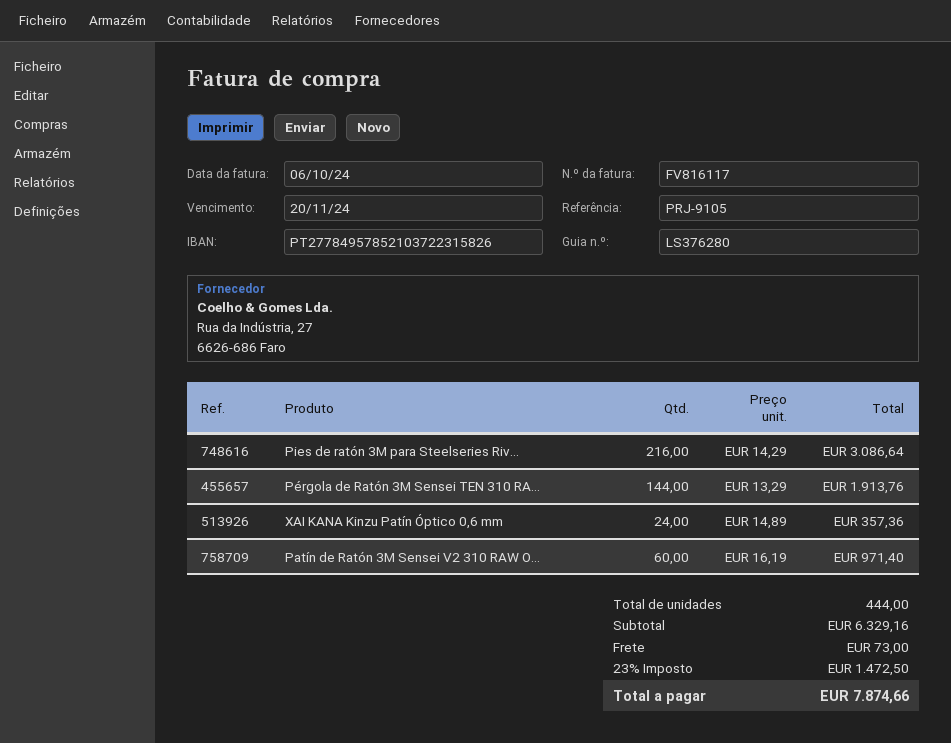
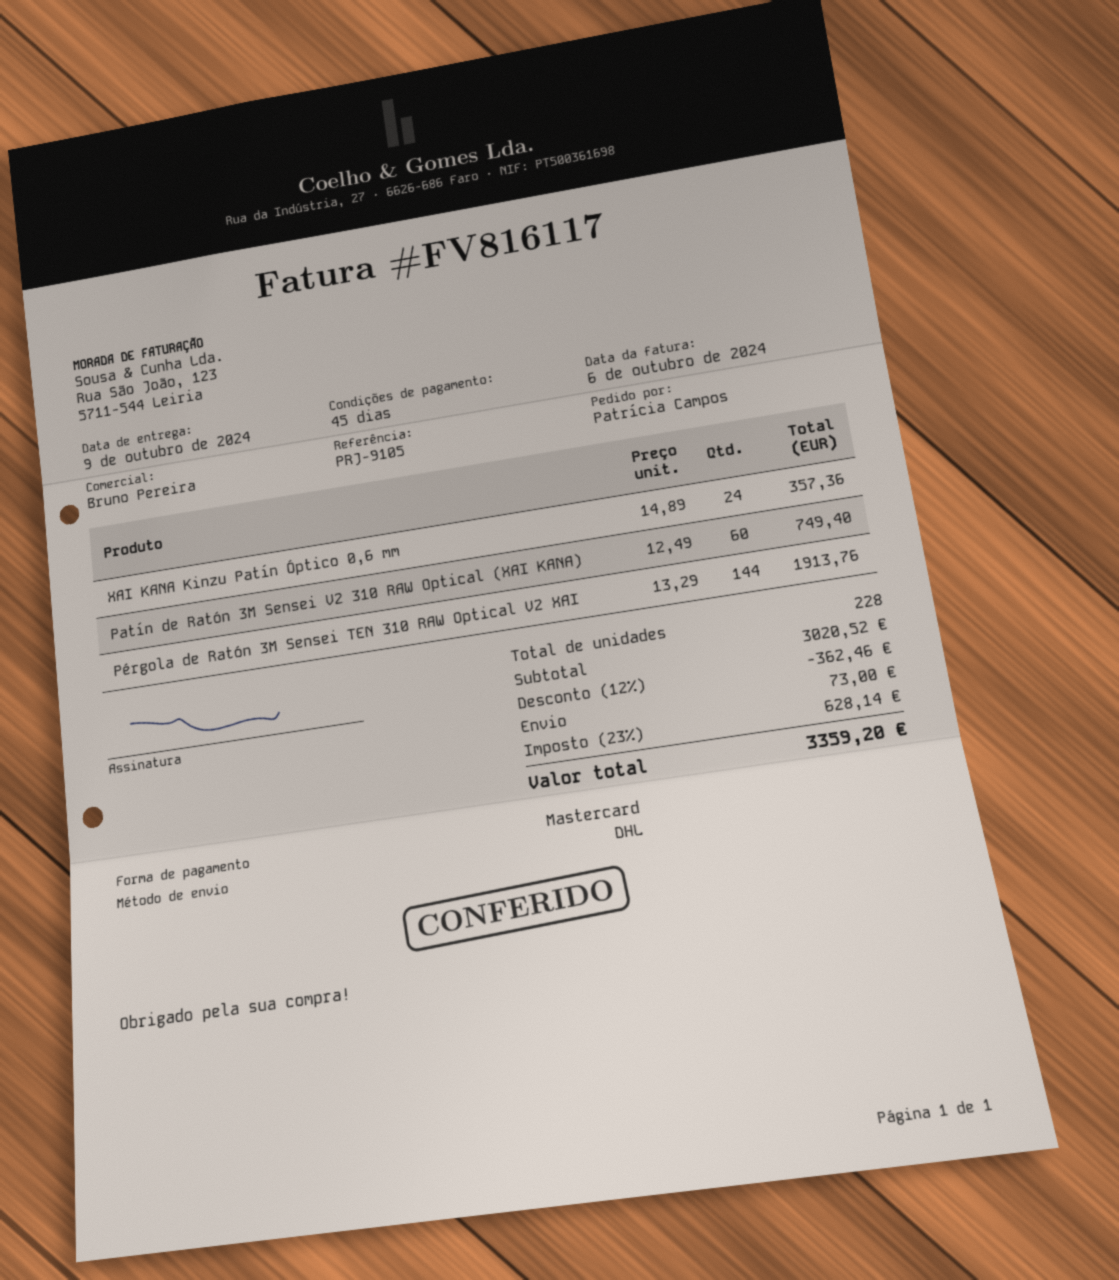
Pies de ratón 3M para Steelseries Riv...: 216 x 14.29 = 3086.64 -> none
Patín de Ratón 3M Sensei V2 310 RAW O...: 60 x 16.19 = 971.40 -> 60 x 12.49 = 749.40
total quantity: 444 -> 228
subtotal: 6329.16 -> 3020.52
discount: none -> 12% = 362.46
tax: 23% = 1472.50 -> 23% = 628.14
total: 7874.66 -> 3359.20

